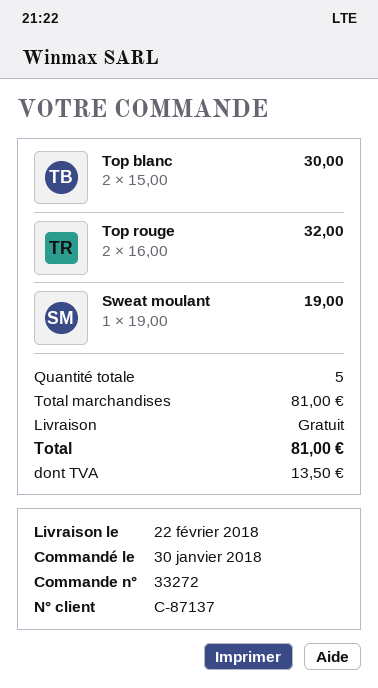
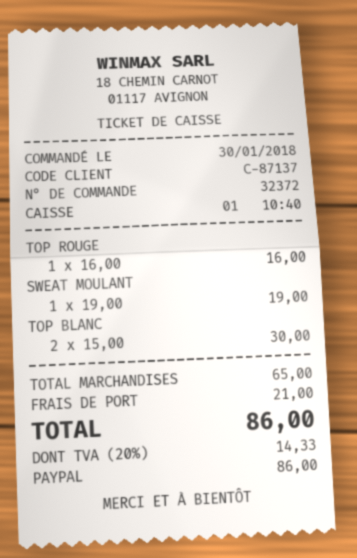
order number: 33272 -> 32372
Top rouge: 2 x 16.00 = 32.00 -> 1 x 16.00 = 16.00
subtotal: 81.00 -> 65.00
shipping: 0.00 -> 21.00
tax: 13.50 -> 14.33
total: 81.00 -> 86.00

